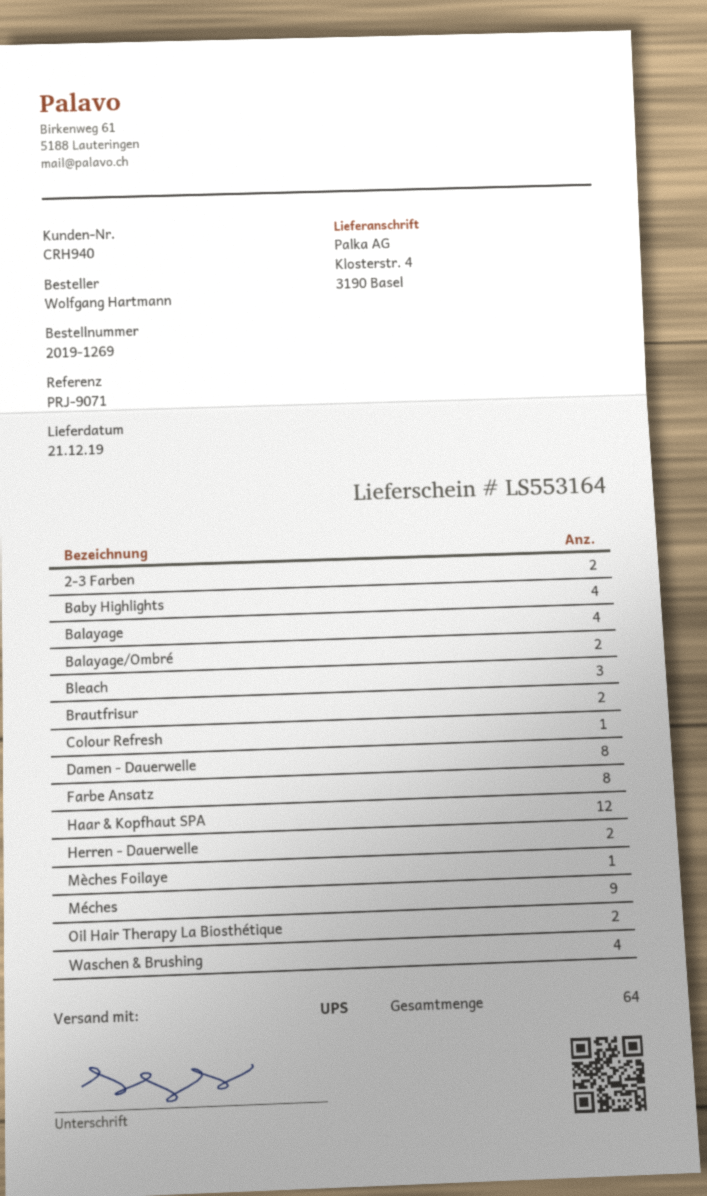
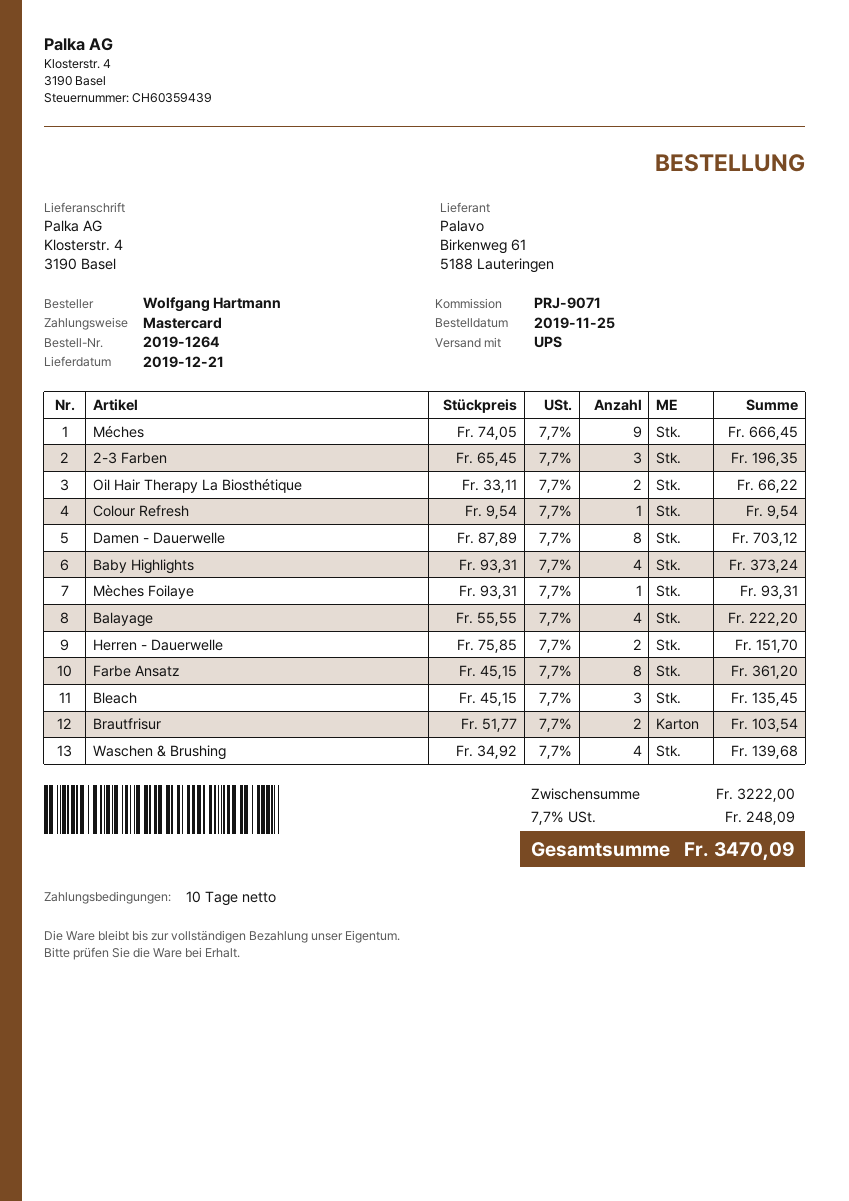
order number: 2019-1269 -> 2019-1264
2-3 Farben: 2 -> 3
Balayage/Ombré: 2 -> none
Haar & Kopfhaut SPA: 12 -> none

